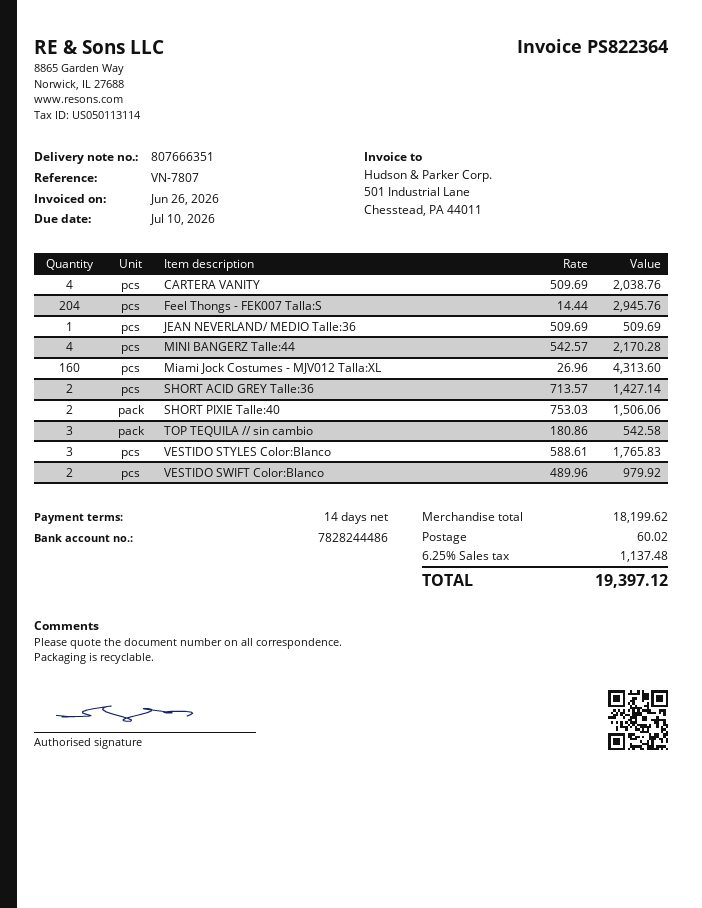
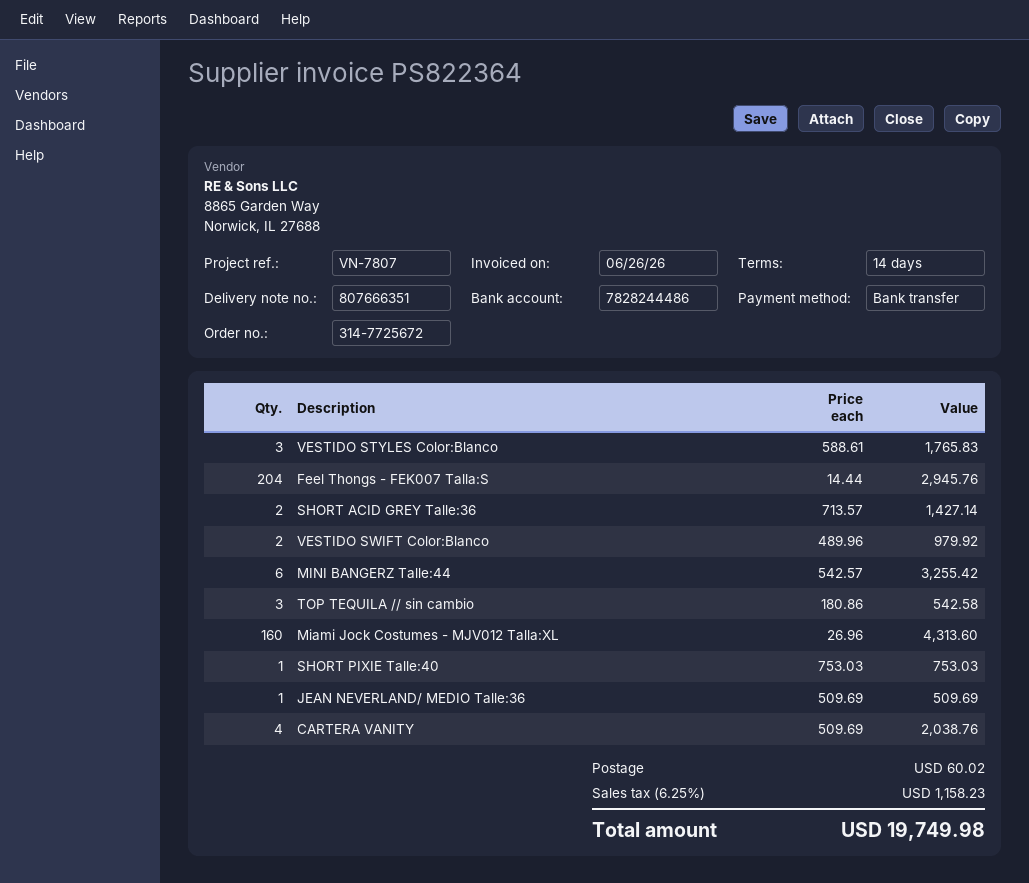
MINI BANGERZ Talle:44: 4 x 542.57 = 2170.28 -> 6 x 542.57 = 3255.42
SHORT PIXIE Talle:40: 2 x 753.03 = 1506.06 -> 1 x 753.03 = 753.03
tax: 6.25% = 1137.48 -> 6.25% = 1158.23
total: 19397.12 -> 19749.98

